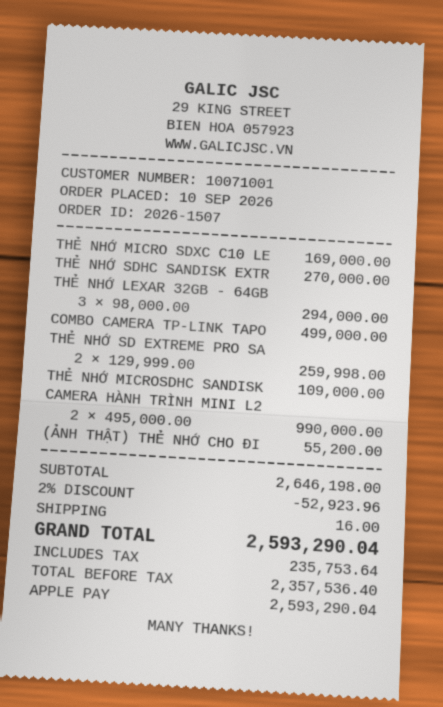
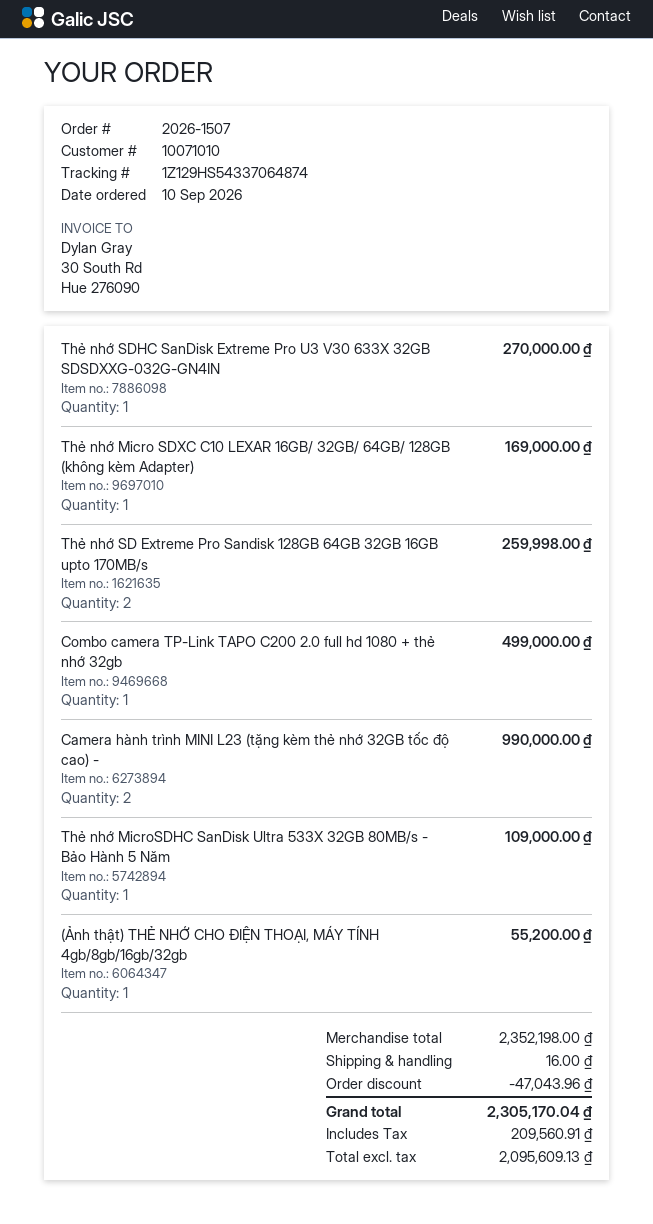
customer number: 10071001 -> 10071010
THẺ NHỚ LEXAR 32GB - 64GB: 3 for 294000.00 -> none
subtotal: 2646198.00 -> 2352198.00
discount: 52923.96 -> 47043.96
net: 2357536.40 -> 2095609.13
tax: 235753.64 -> 209560.91
total: 2593290.04 -> 2305170.04

